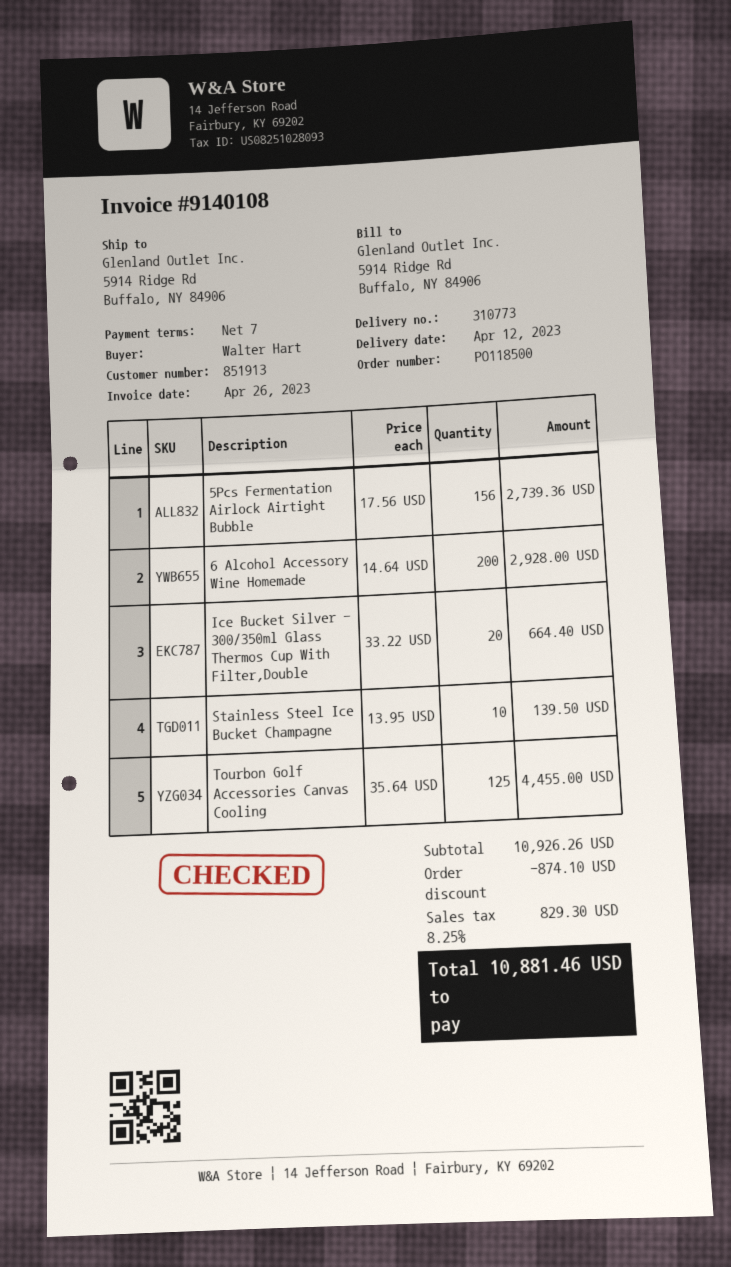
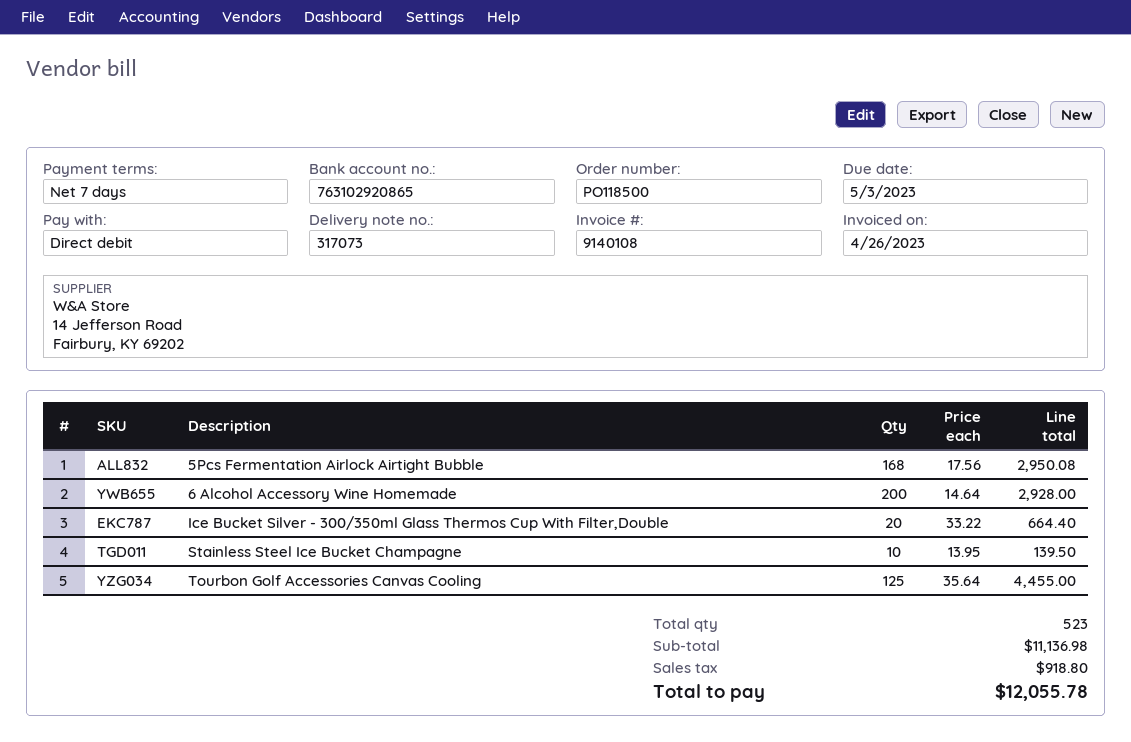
delivery note number: 310773 -> 317073
5Pcs Fermentation Airlock Airtight Bubble: 156 x 17.56 = 2739.36 -> 168 x 17.56 = 2950.08
subtotal: 10926.26 -> 11136.98
discount: 874.10 -> none
tax: 829.30 -> 918.80
total: 10881.46 -> 12055.78

